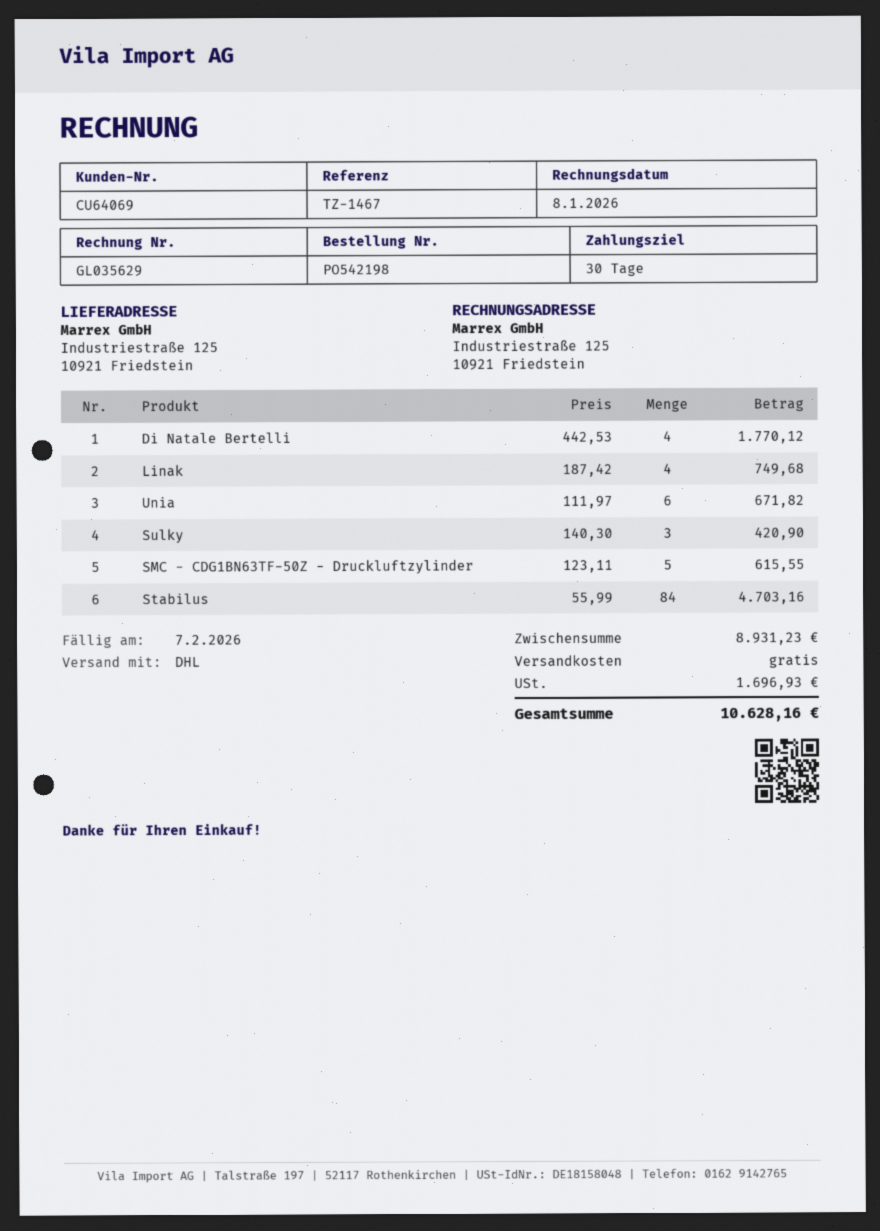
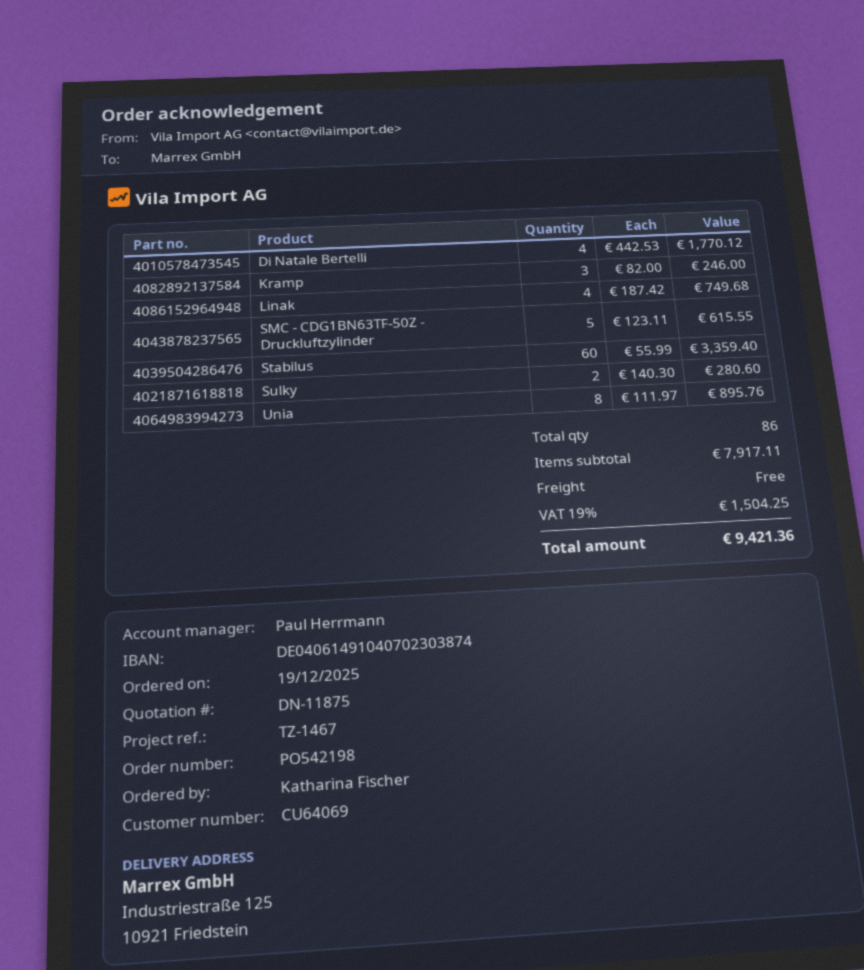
Unia: 6 x 111.97 = 671.82 -> 8 x 111.97 = 895.76
Sulky: 3 x 140.30 = 420.90 -> 2 x 140.30 = 280.60
Stabilus: 84 x 55.99 = 4703.16 -> 60 x 55.99 = 3359.40
Kramp: none -> 3 x 82.00 = 246.00
subtotal: 8931.23 -> 7917.11
tax: 1696.93 -> 1504.25
total: 10628.16 -> 9421.36

